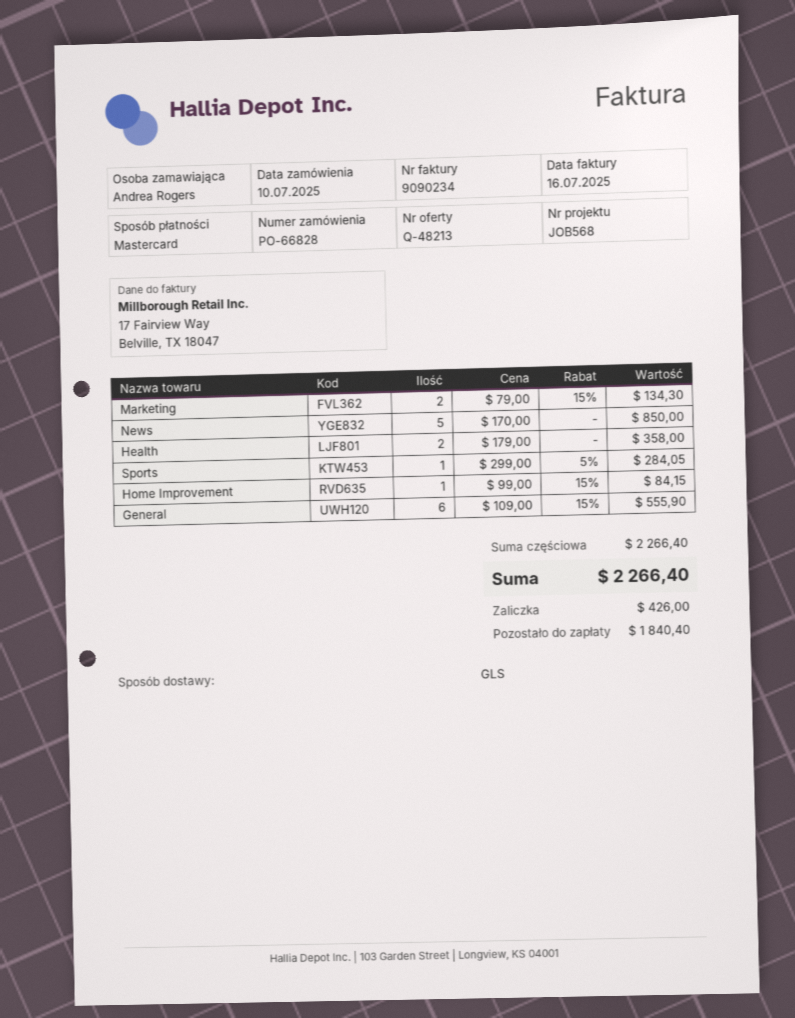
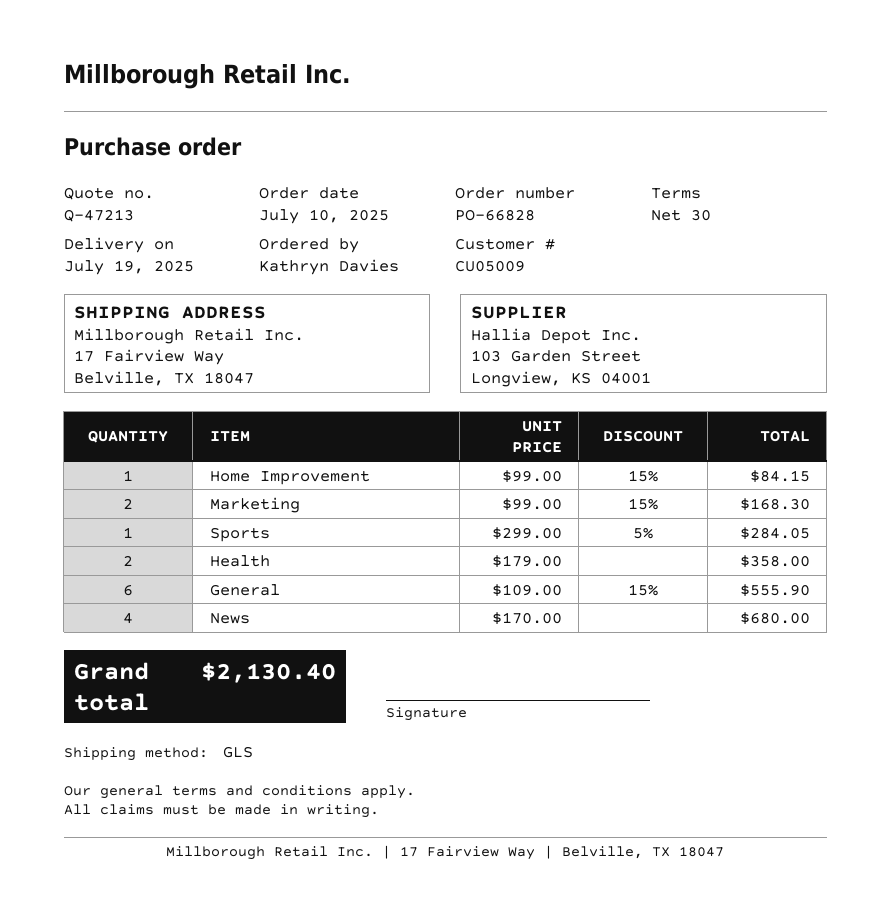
quote number: Q-48213 -> Q-47213
ordered by: Andrea Rogers -> Kathryn Davies
Marketing: 2 x 79.00 - 15% = 134.30 -> 2 x 99.00 - 15% = 168.30
News: 5 x 170.00 = 850.00 -> 4 x 170.00 = 680.00
total: 2266.40 -> 2130.40

